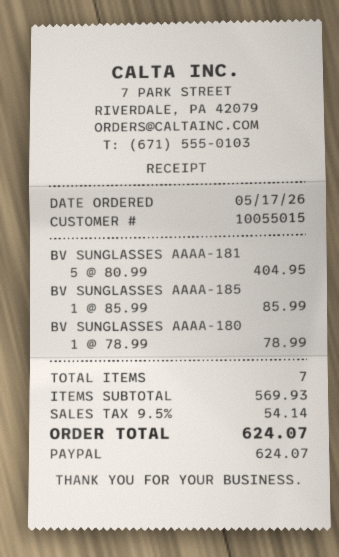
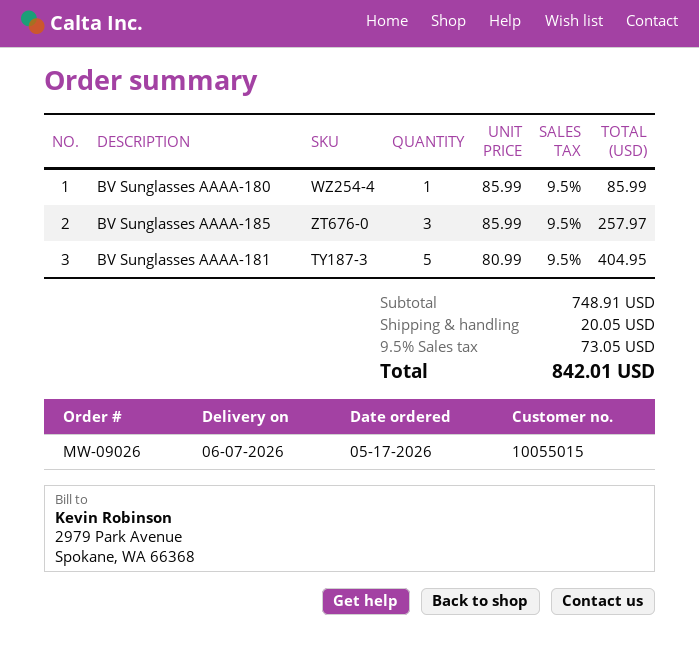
BV SUNGLASSES AAAA-185: 1 x 85.99 = 85.99 -> 3 x 85.99 = 257.97
BV SUNGLASSES AAAA-180: 1 x 78.99 = 78.99 -> 1 x 85.99 = 85.99
subtotal: 569.93 -> 748.91
shipping: none -> 20.05
tax: 9.5% = 54.14 -> 9.5% = 73.05
total: 624.07 -> 842.01

